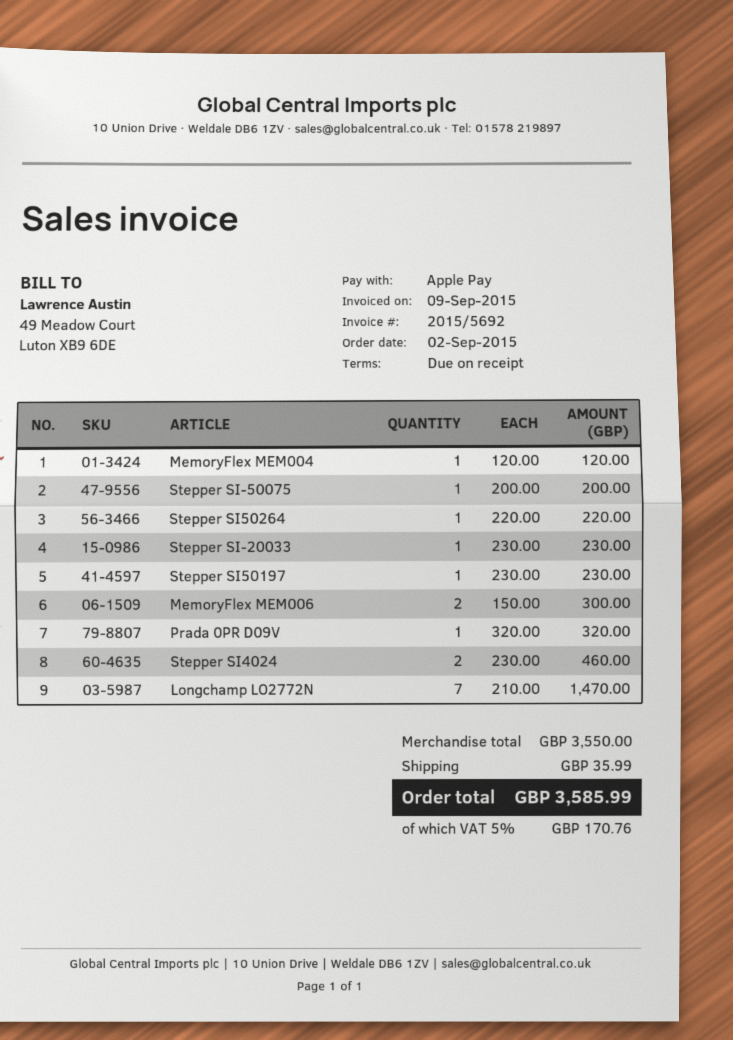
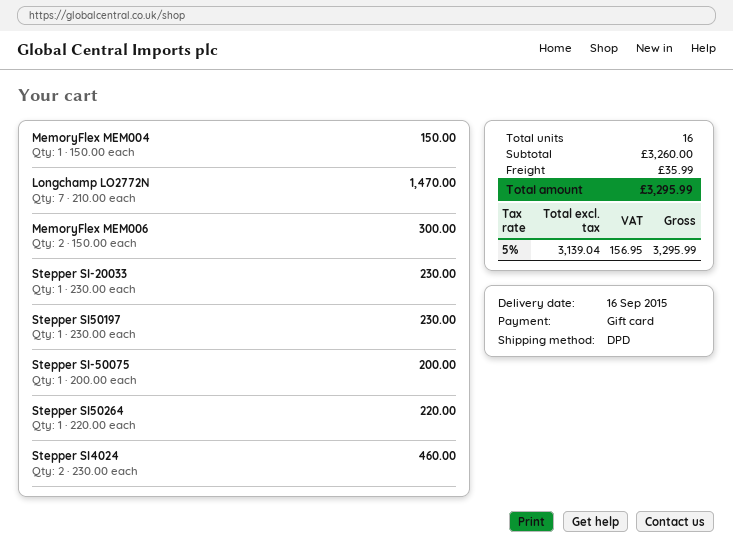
payment method: Apple Pay -> gift card
MemoryFlex MEM004: 1 x 120.00 = 120.00 -> 1 x 150.00 = 150.00
Prada 0PR D09V: 1 x 320.00 = 320.00 -> none
subtotal: 3550.00 -> 3260.00
tax: 5% = 170.76 -> 5% = 156.95
total: 3585.99 -> 3295.99

